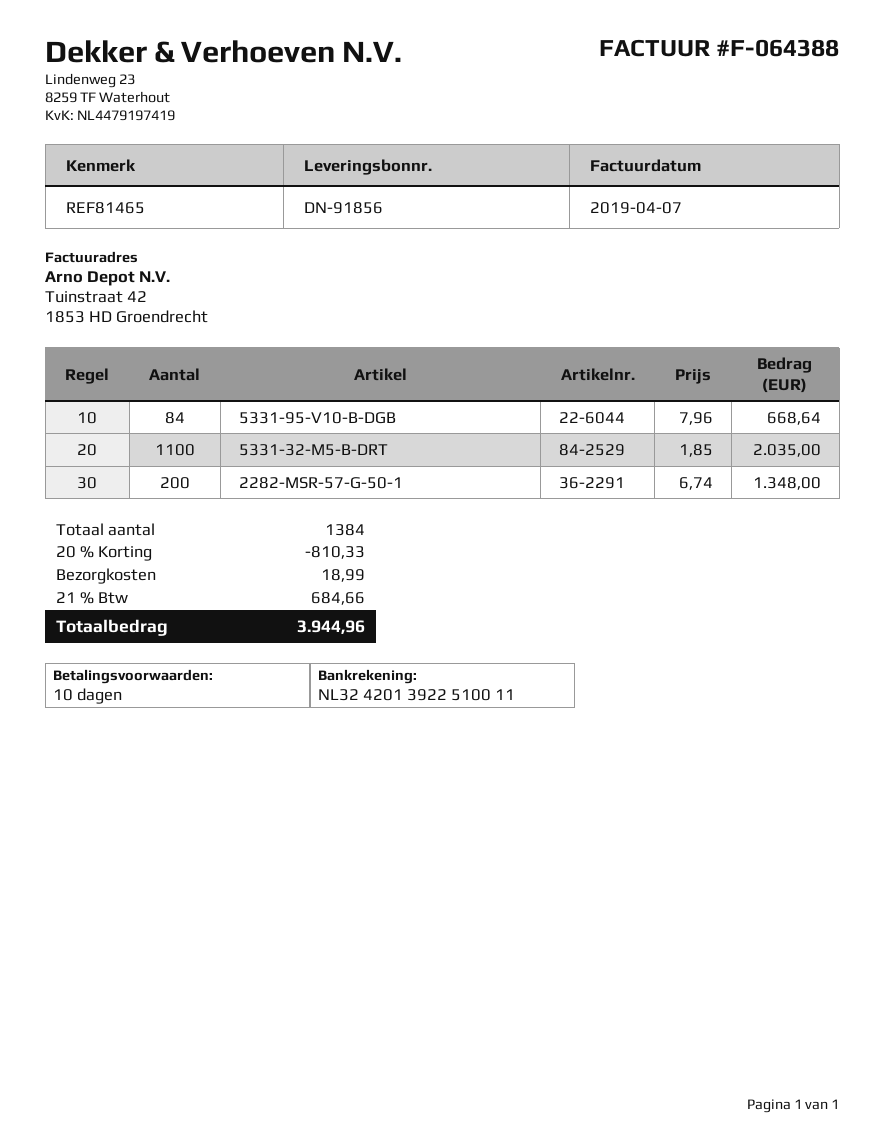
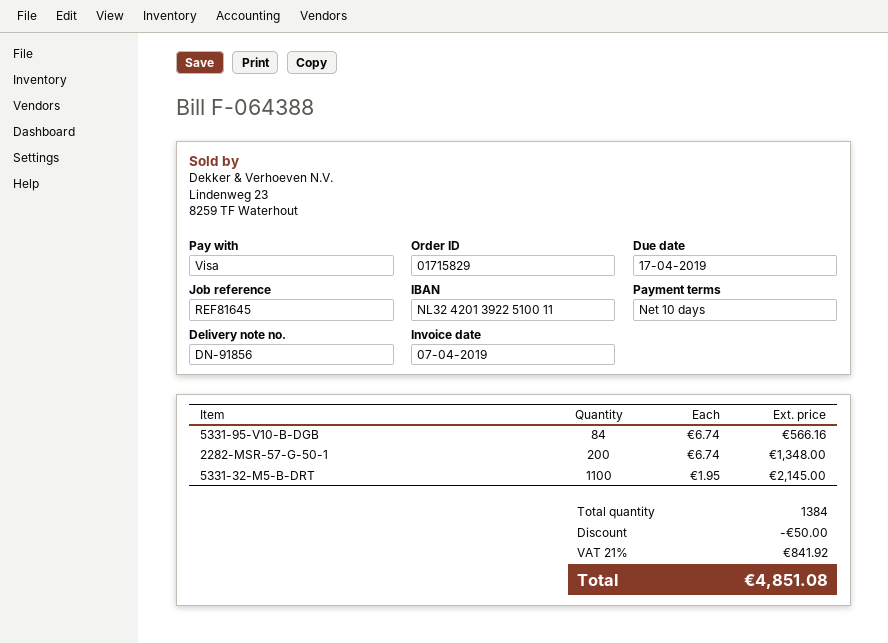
reference: REF81465 -> REF81645
5331-95-V10-B-DGB: 84 x 7.96 = 668.64 -> 84 x 6.74 = 566.16
5331-32-M5-B-DRT: 1100 x 1.85 = 2035.00 -> 1100 x 1.95 = 2145.00
discount: 810.33 -> 50.00
shipping: 18.99 -> none
tax: 21% = 684.66 -> 21% = 841.92
total: 3944.96 -> 4851.08

